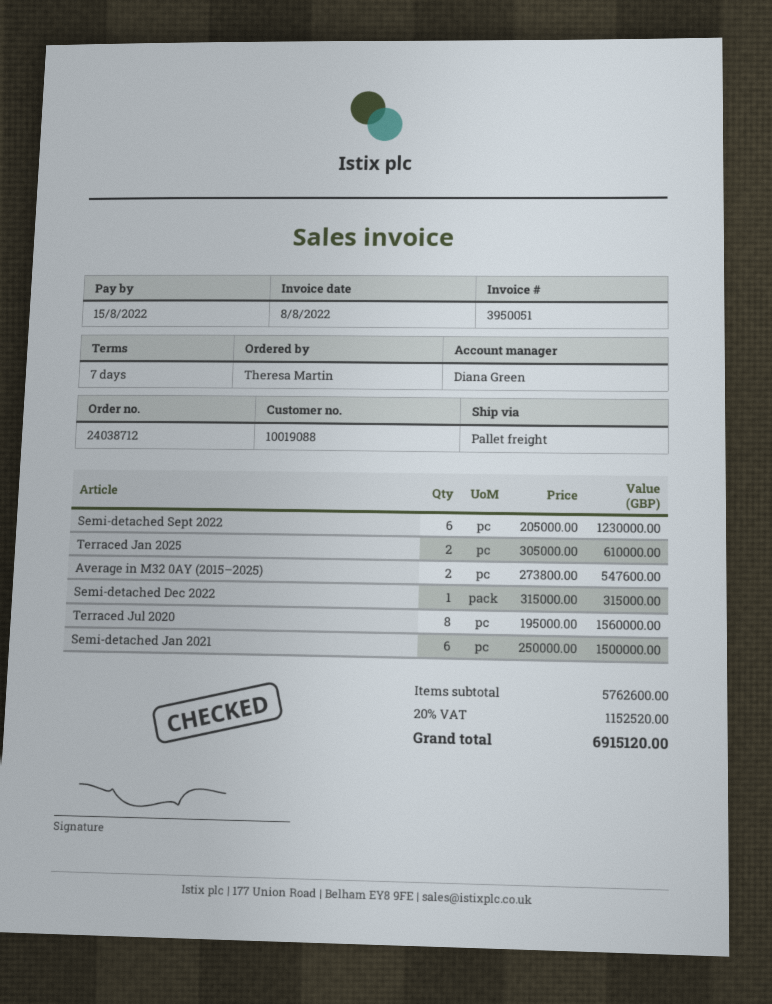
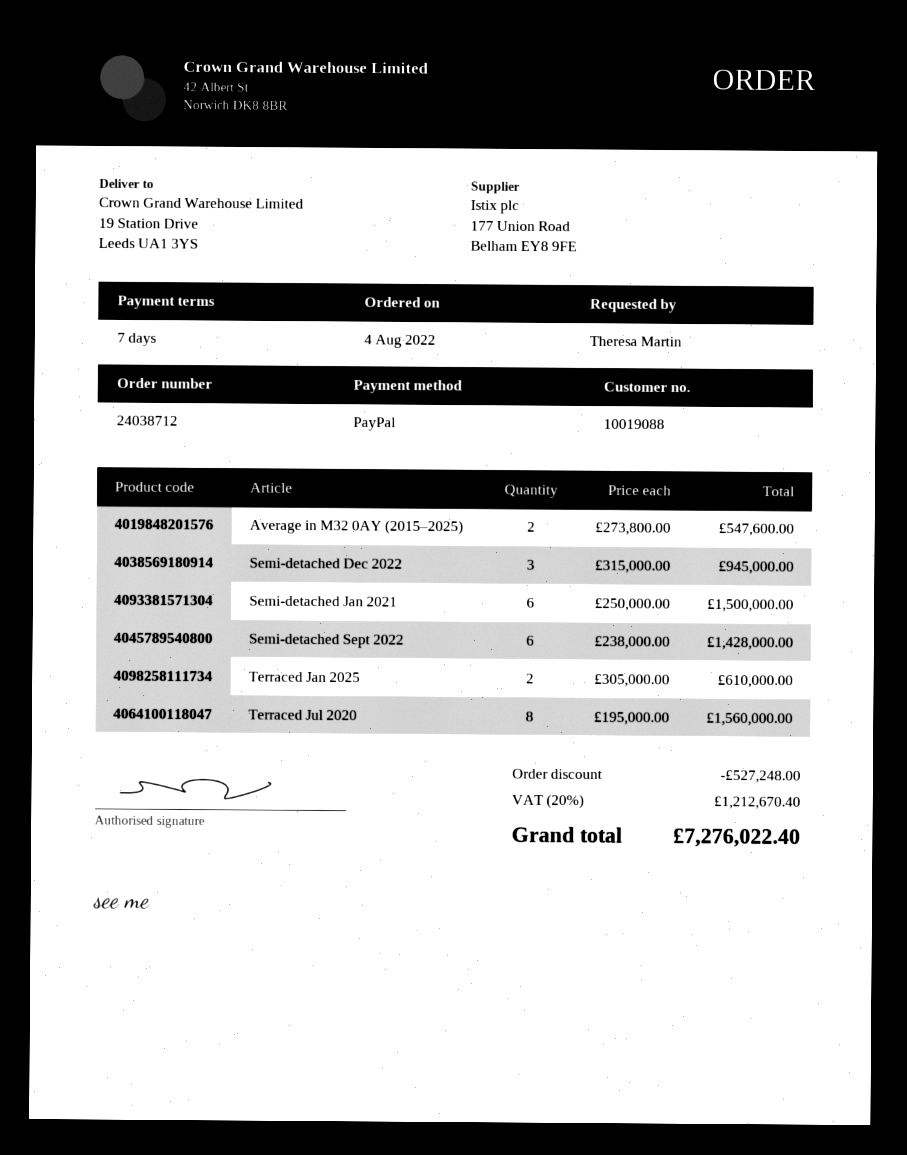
Semi-detached Sept 2022: 6 x 205000.00 = 1230000.00 -> 6 x 238000.00 = 1428000.00
Semi-detached Dec 2022: 1 x 315000.00 = 315000.00 -> 3 x 315000.00 = 945000.00
discount: none -> 527248.00
tax: 20% = 1152520.00 -> 20% = 1212670.40
total: 6915120.00 -> 7276022.40

